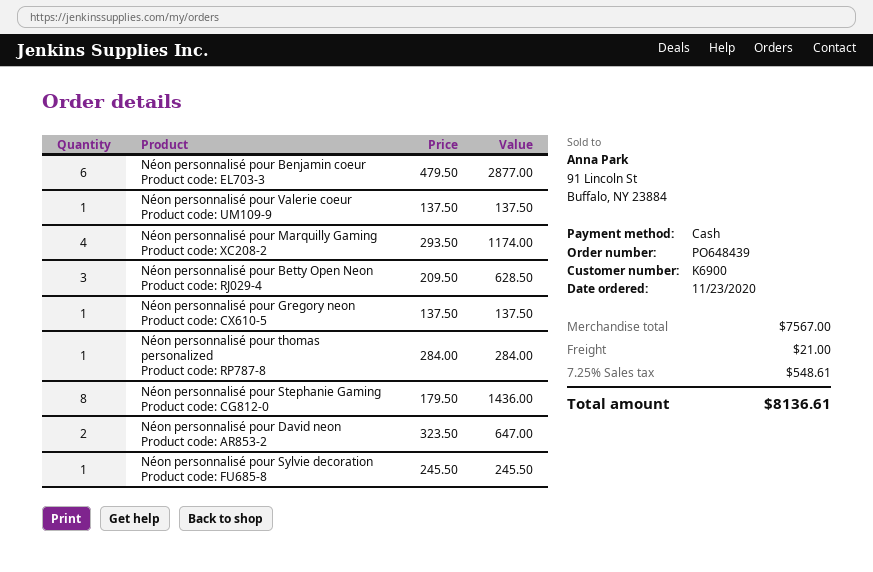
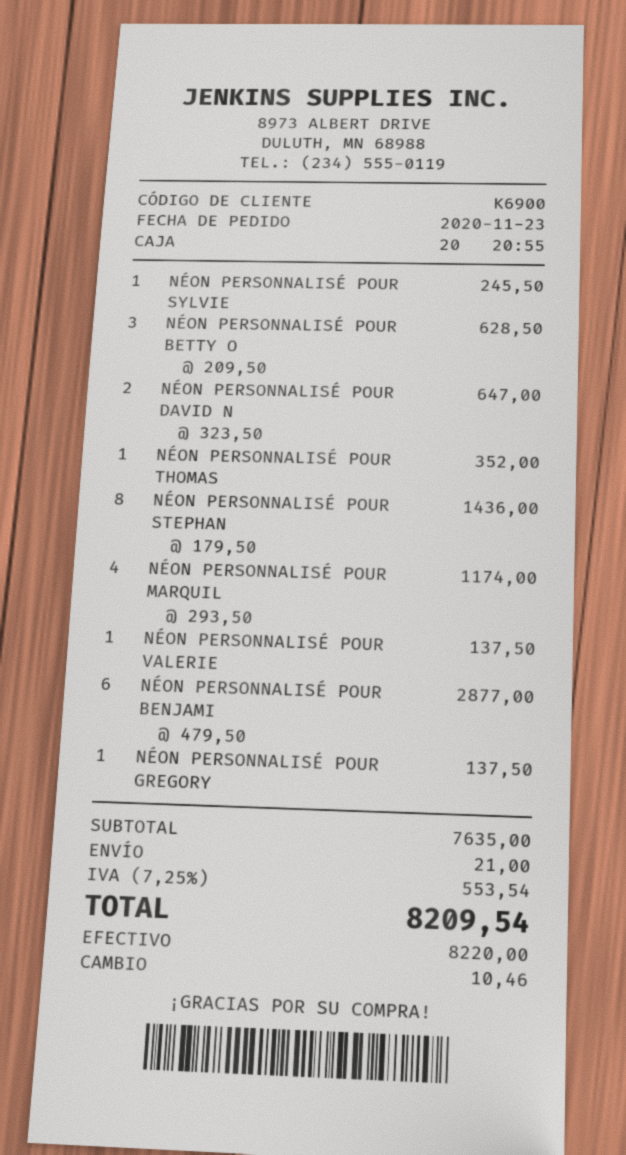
Néon personnalisé pour thomas personalized: 1 x 284.00 = 284.00 -> 1 x 352.00 = 352.00
subtotal: 7567.00 -> 7635.00
tax: 7.25% = 548.61 -> 7.25% = 553.54
total: 8136.61 -> 8209.54

